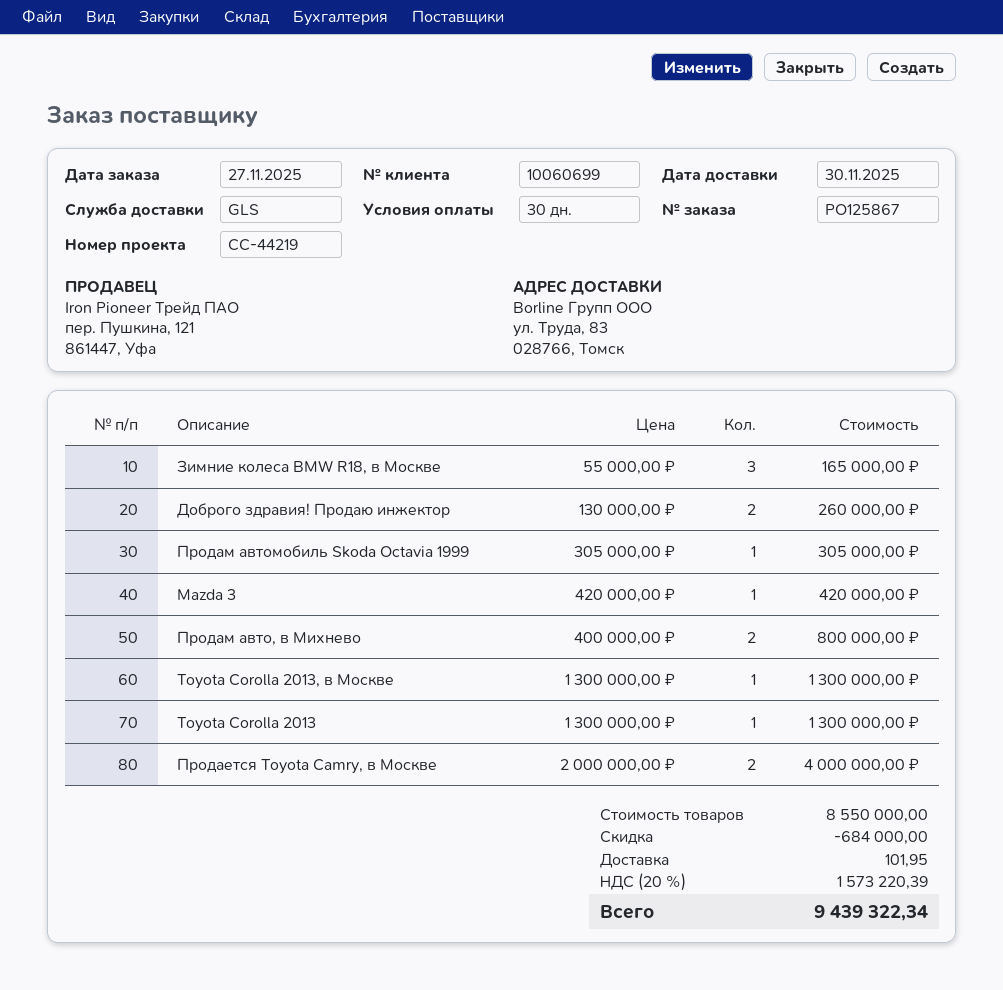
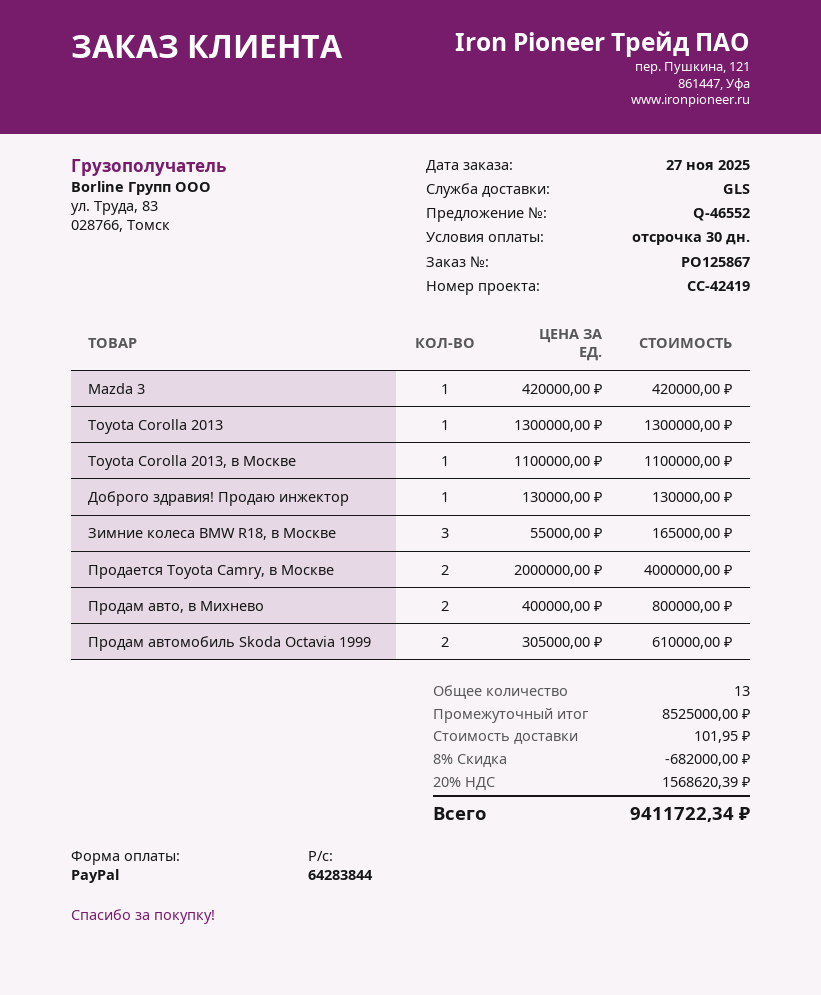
reference: CC-44219 -> CC-42419
Доброго здравия! Продаю инжектор: 2 x 130000.00 = 260000.00 -> 1 x 130000.00 = 130000.00
Продам автомобиль Skoda Octavia 1999: 1 x 305000.00 = 305000.00 -> 2 x 305000.00 = 610000.00
Toyota Corolla 2013, в Москве: 1 x 1300000.00 = 1300000.00 -> 1 x 1100000.00 = 1100000.00
subtotal: 8550000.00 -> 8525000.00
discount: 684000.00 -> 682000.00
tax: 20% = 1573220.39 -> 20% = 1568620.39
total: 9439322.34 -> 9411722.34

